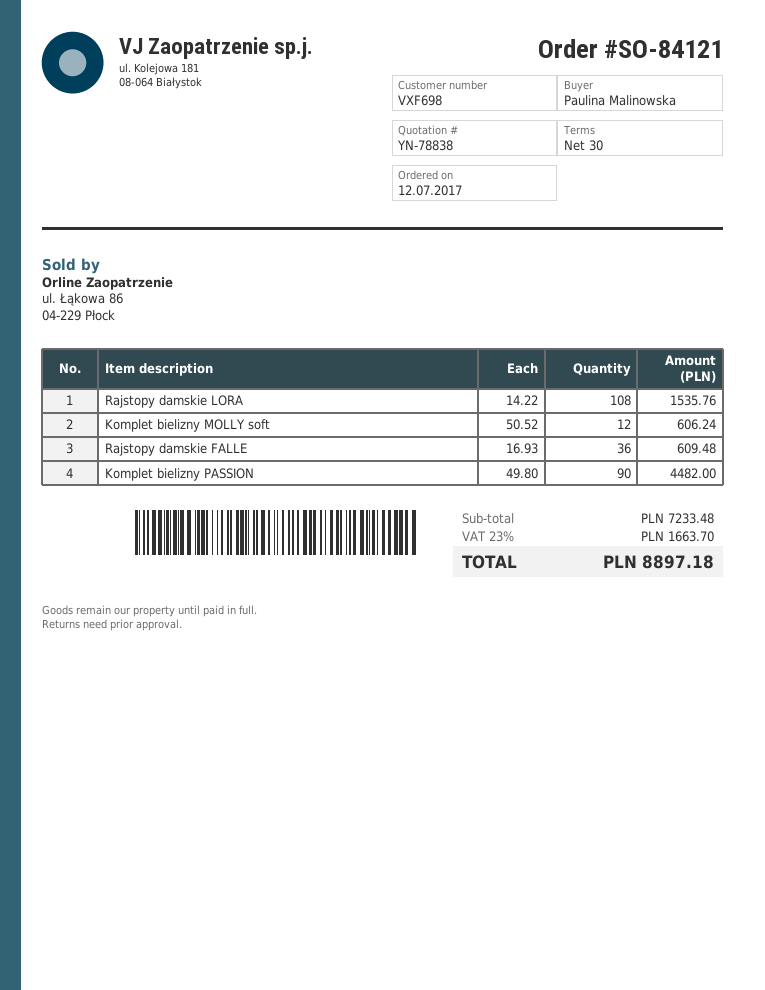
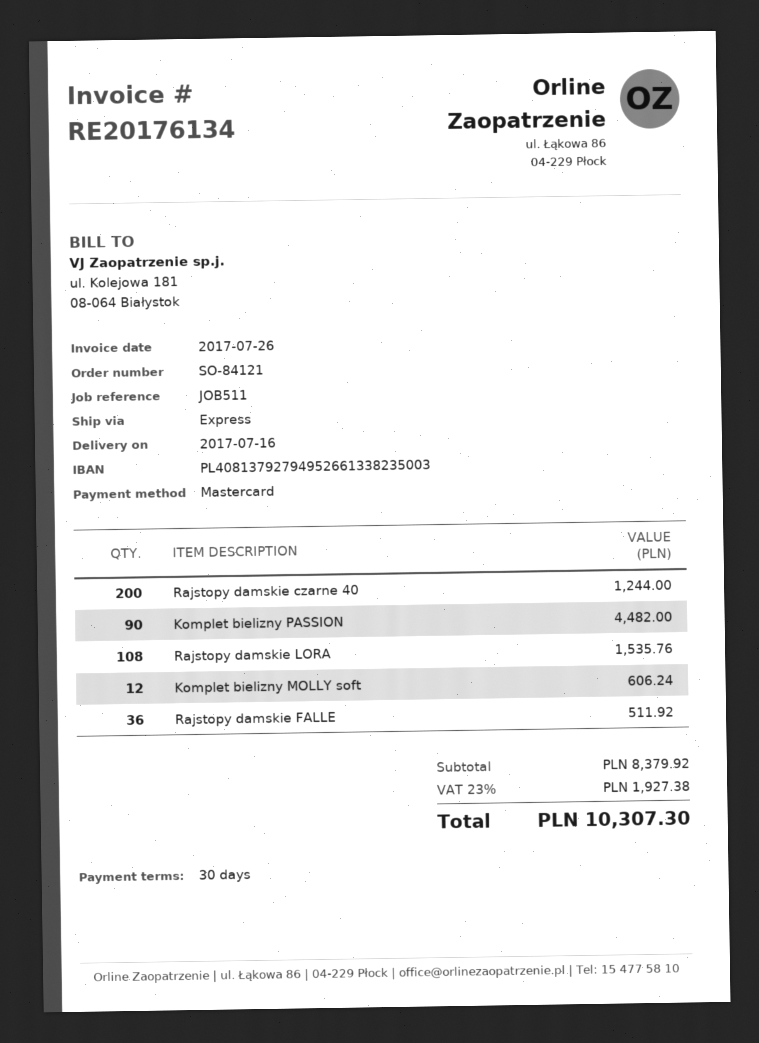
Rajstopy damskie FALLE: 36 for 609.48 -> 36 for 511.92
Rajstopy damskie czarne 40: none -> 200 for 1244.00
subtotal: 7233.48 -> 8379.92
tax: 23% = 1663.70 -> 23% = 1927.38
total: 8897.18 -> 10307.30

